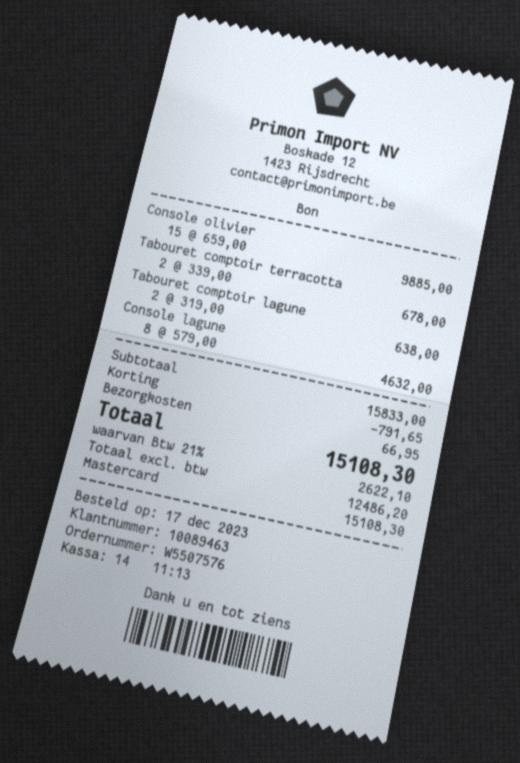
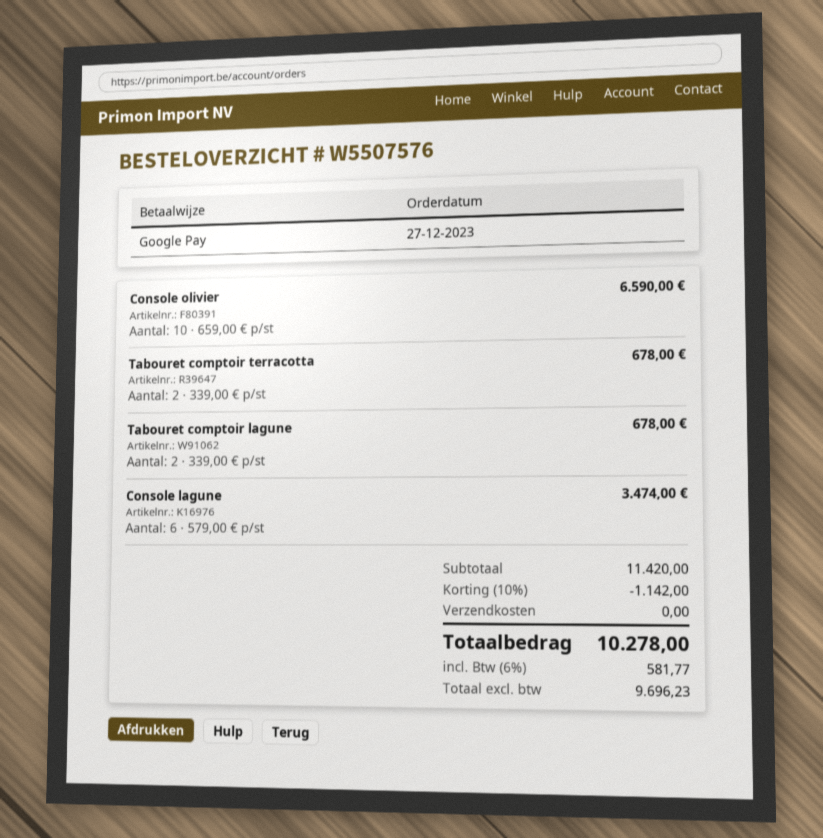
order date: 2023-12-17 -> 2023-12-27
payment method: Mastercard -> Google Pay
Console olivier: 15 x 659.00 = 9885.00 -> 10 x 659.00 = 6590.00
Tabouret comptoir lagune: 2 x 319.00 = 638.00 -> 2 x 339.00 = 678.00
Console lagune: 8 x 579.00 = 4632.00 -> 6 x 579.00 = 3474.00
subtotal: 15833.00 -> 11420.00
discount: 791.65 -> 1142.00
shipping: 66.95 -> 0.00
net: 12486.20 -> 9696.23
tax: 21% = 2622.10 -> 6% = 581.77
total: 15108.30 -> 10278.00

